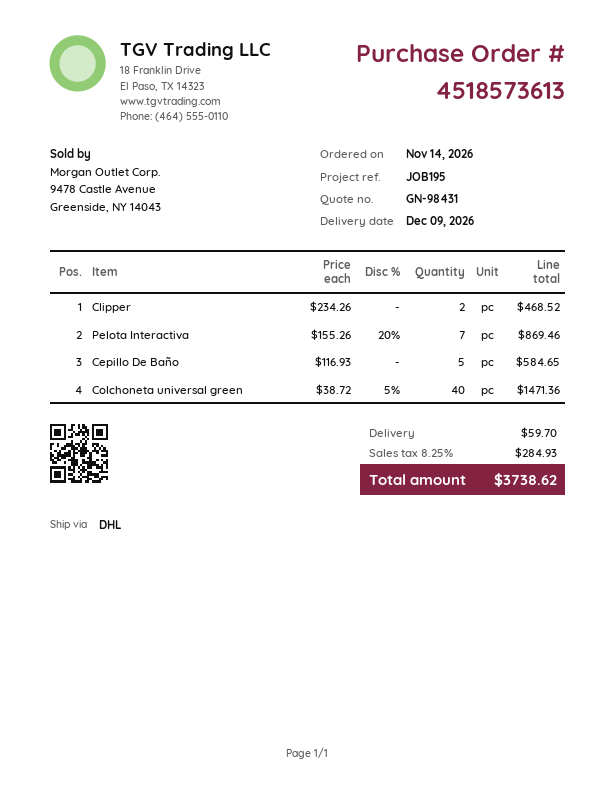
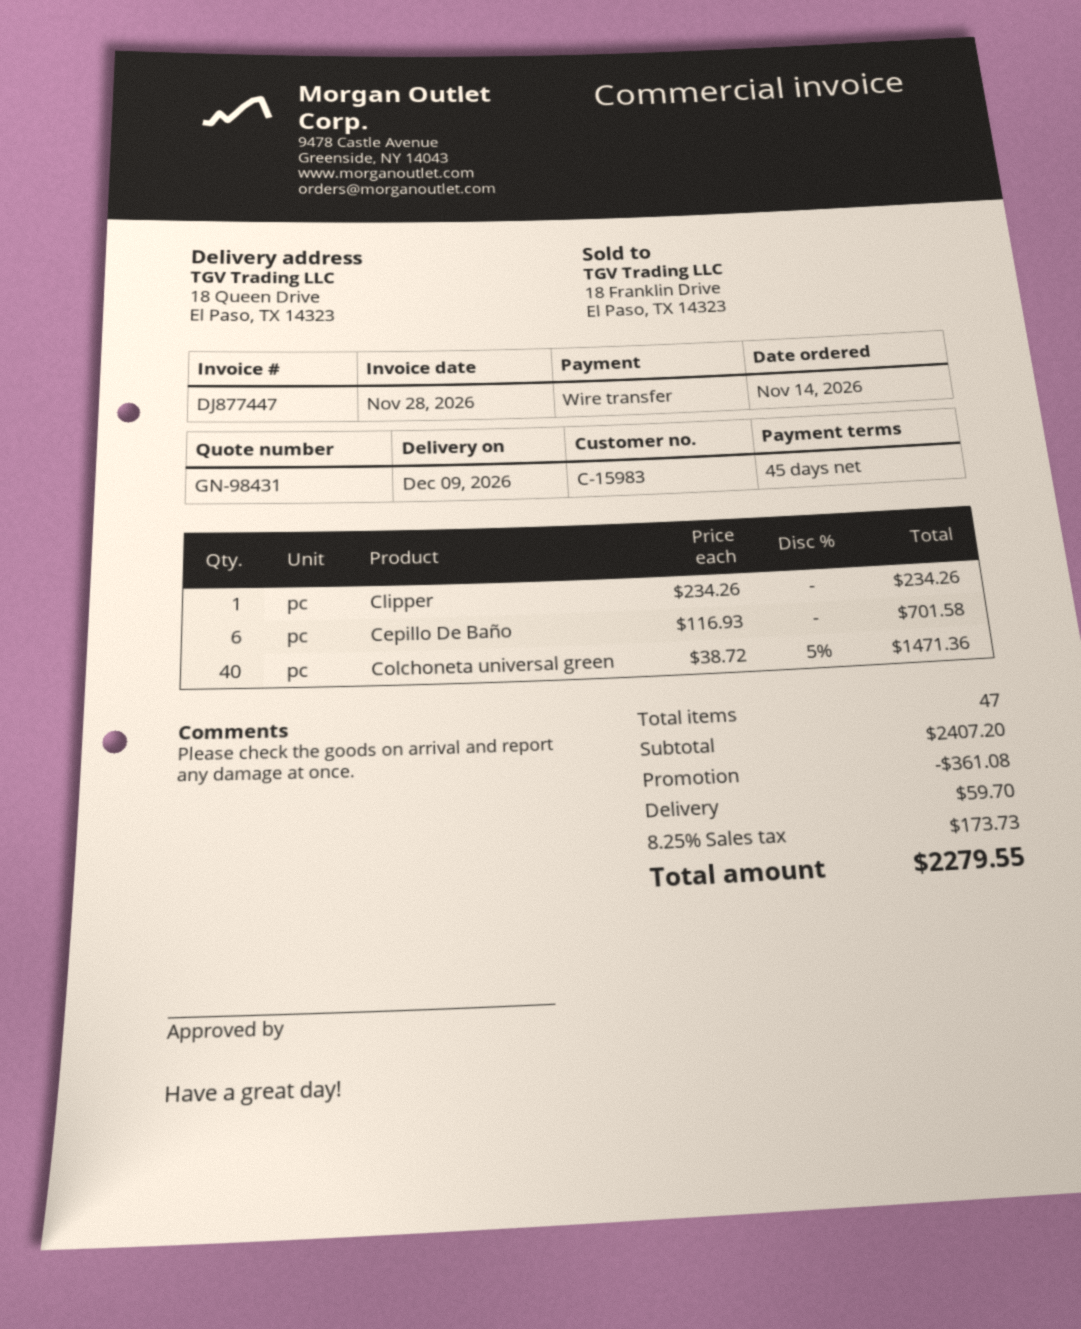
Clipper: 2 x 234.26 = 468.52 -> 1 x 234.26 = 234.26
Pelota Interactiva: 7 x 155.26 - 20% = 869.46 -> none
Cepillo De Baño: 5 x 116.93 = 584.65 -> 6 x 116.93 = 701.58
discount: none -> 361.08
tax: 8.25% = 284.93 -> 8.25% = 173.73
total: 3738.62 -> 2279.55

